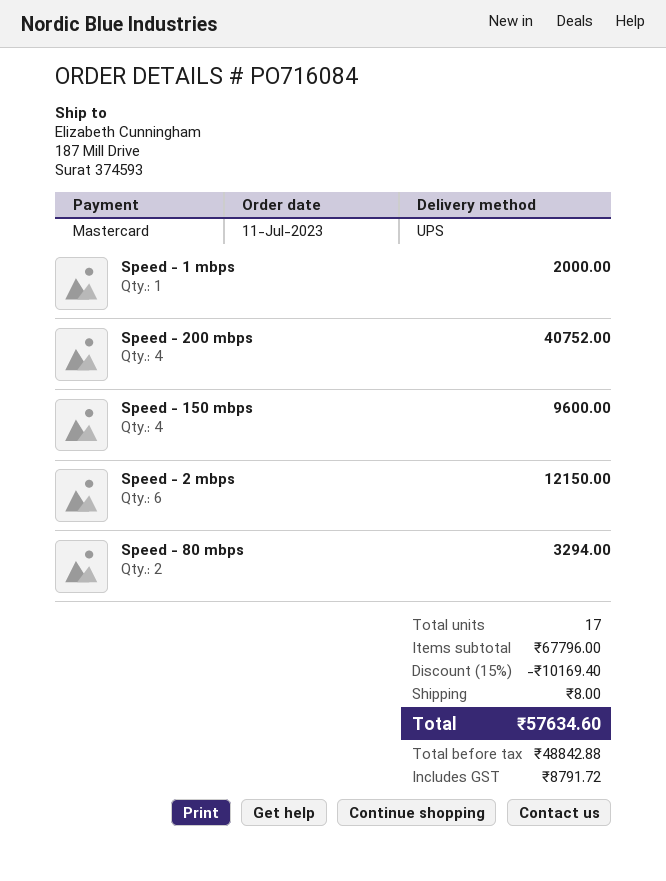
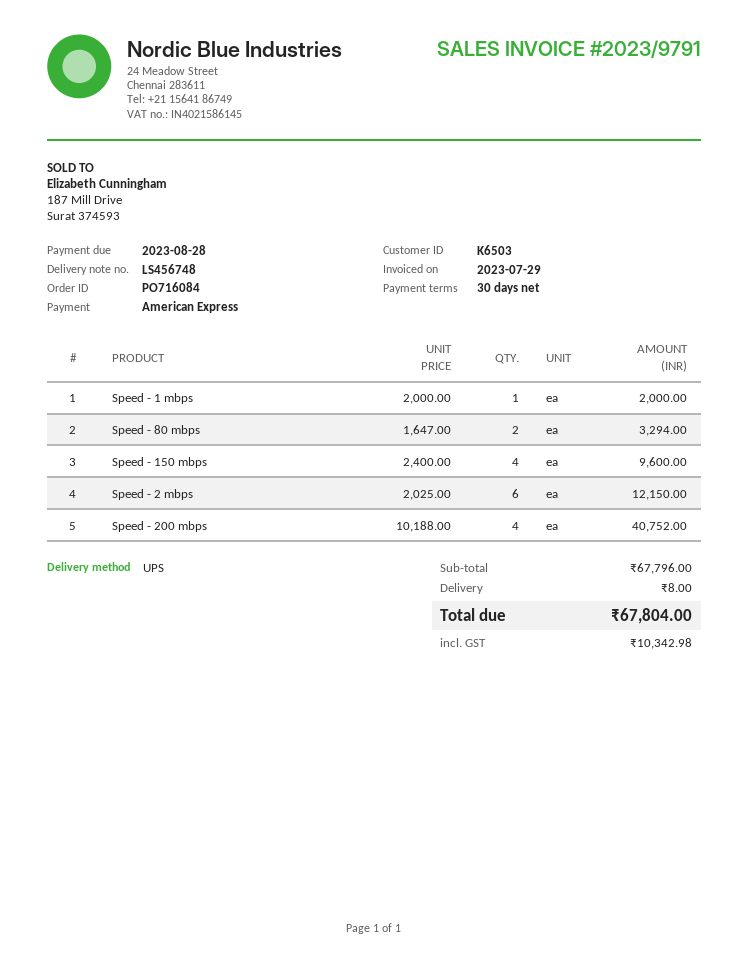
payment method: Mastercard -> American Express
discount: 15% = 10169.40 -> none
tax: 8791.72 -> 10342.98
total: 57634.60 -> 67804.00

